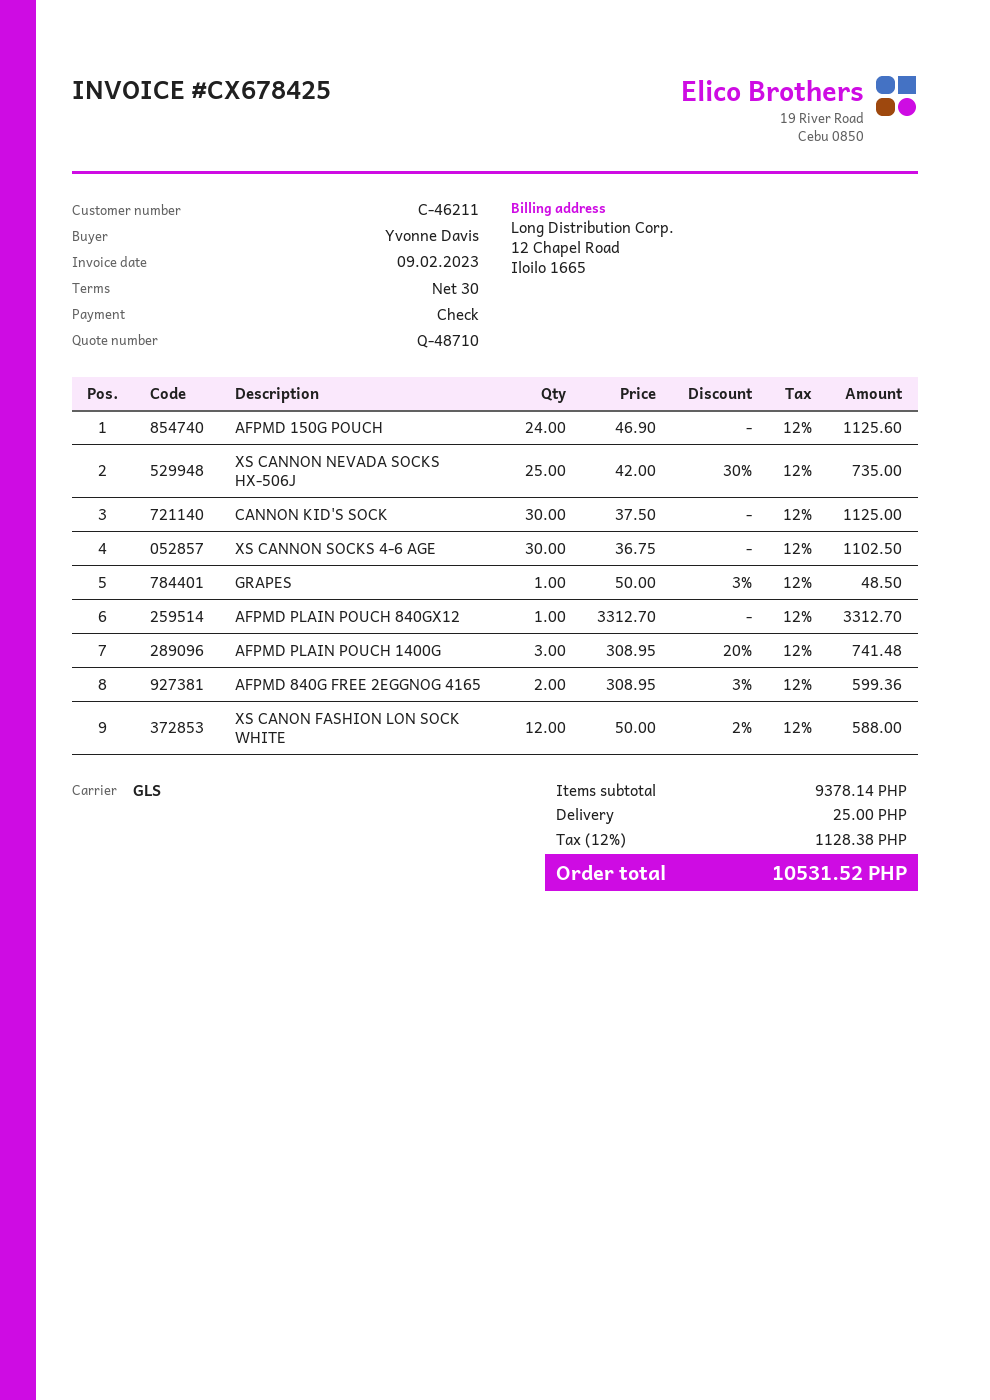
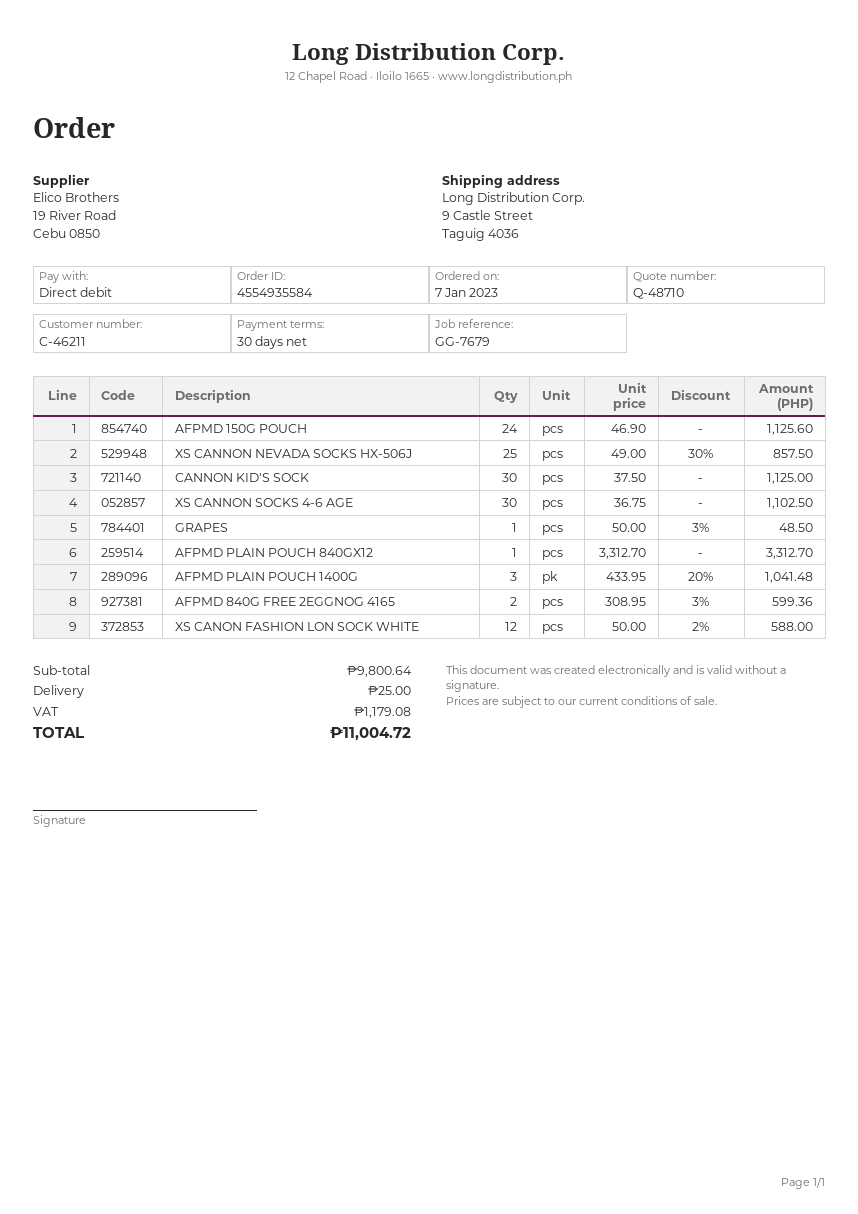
payment method: cheque -> direct debit
XS CANNON NEVADA SOCKS HX-506J: 25 x 42.00 - 30% = 735.00 -> 25 x 49.00 - 30% = 857.50
AFPMD PLAIN POUCH 1400G: 3 x 308.95 - 20% = 741.48 -> 3 x 433.95 - 20% = 1041.48
subtotal: 9378.14 -> 9800.64
tax: 1128.38 -> 1179.08
total: 10531.52 -> 11004.72

